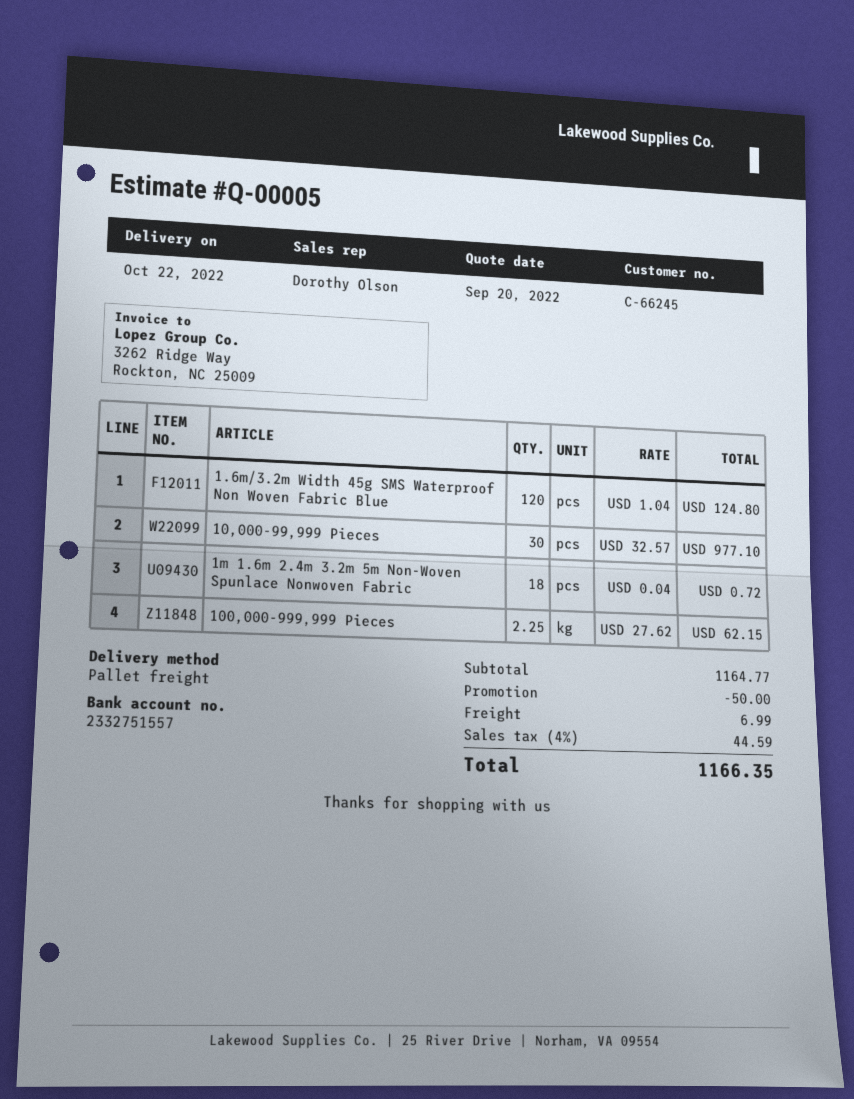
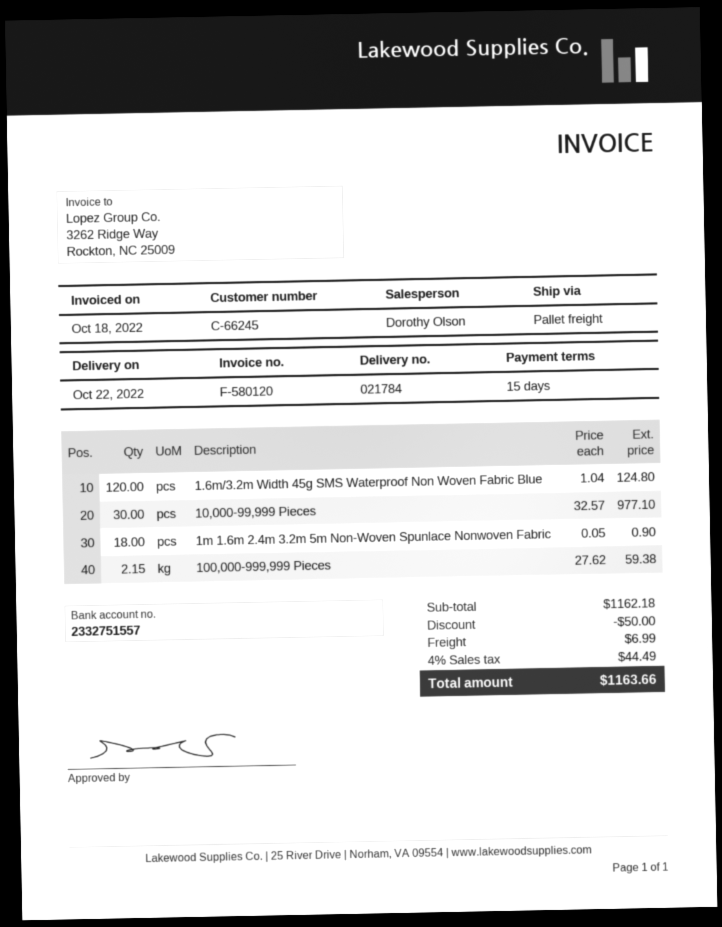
1m 1.6m 2.4m 3.2m 5m Non-Woven Spunlace Nonwoven Fabric: 18 x 0.04 = 0.72 -> 18 x 0.05 = 0.90
100,000-999,999 Pieces: 2.25 x 27.62 = 62.15 -> 2.15 x 27.62 = 59.38
subtotal: 1164.77 -> 1162.18
tax: 4% = 44.59 -> 4% = 44.49
total: 1166.35 -> 1163.66

